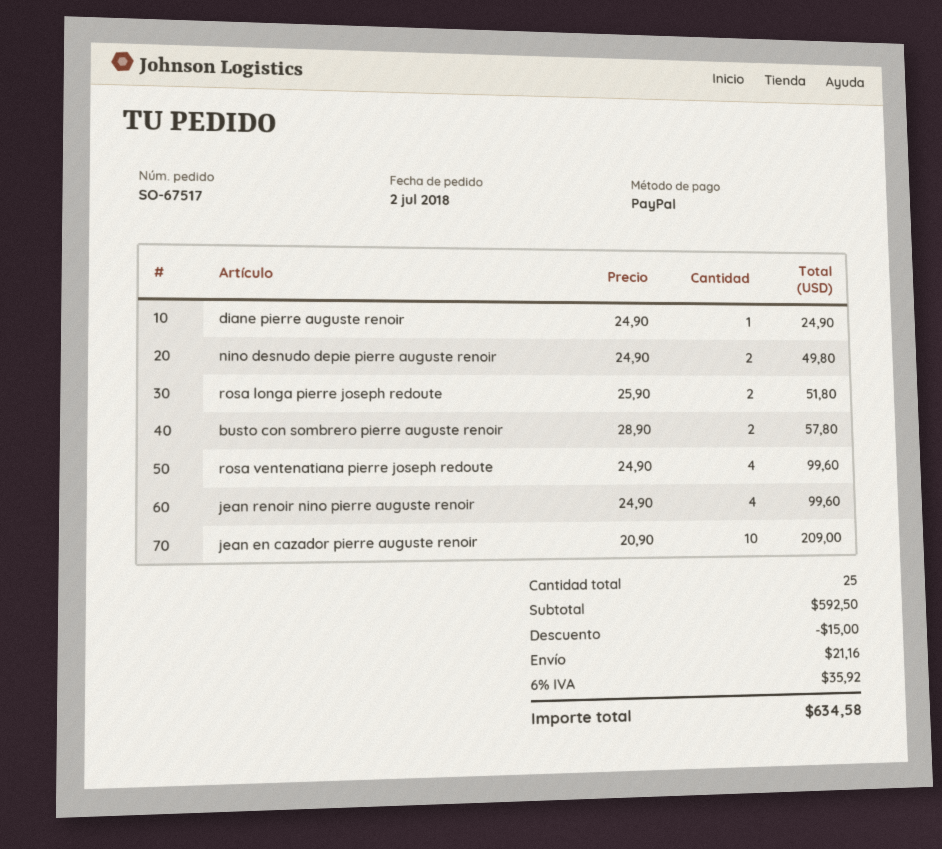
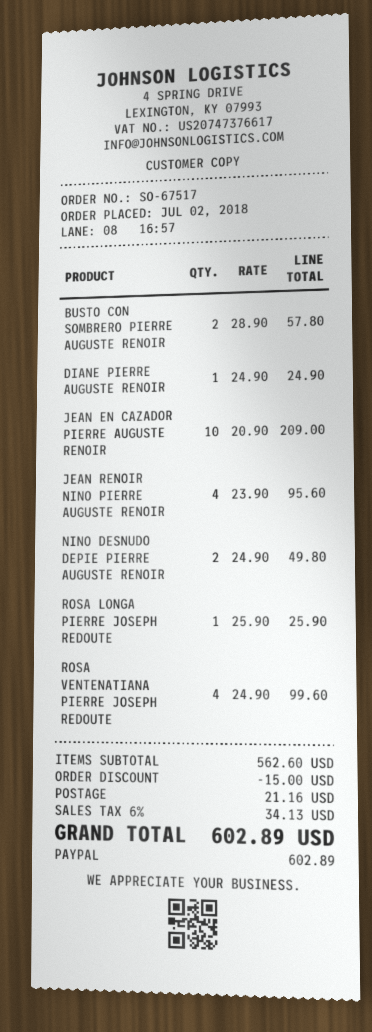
rosa longa pierre joseph redoute: 2 x 25.90 = 51.80 -> 1 x 25.90 = 25.90
jean renoir nino pierre auguste renoir: 4 x 24.90 = 99.60 -> 4 x 23.90 = 95.60
subtotal: 592.50 -> 562.60
tax: 6% = 35.92 -> 6% = 34.13
total: 634.58 -> 602.89

